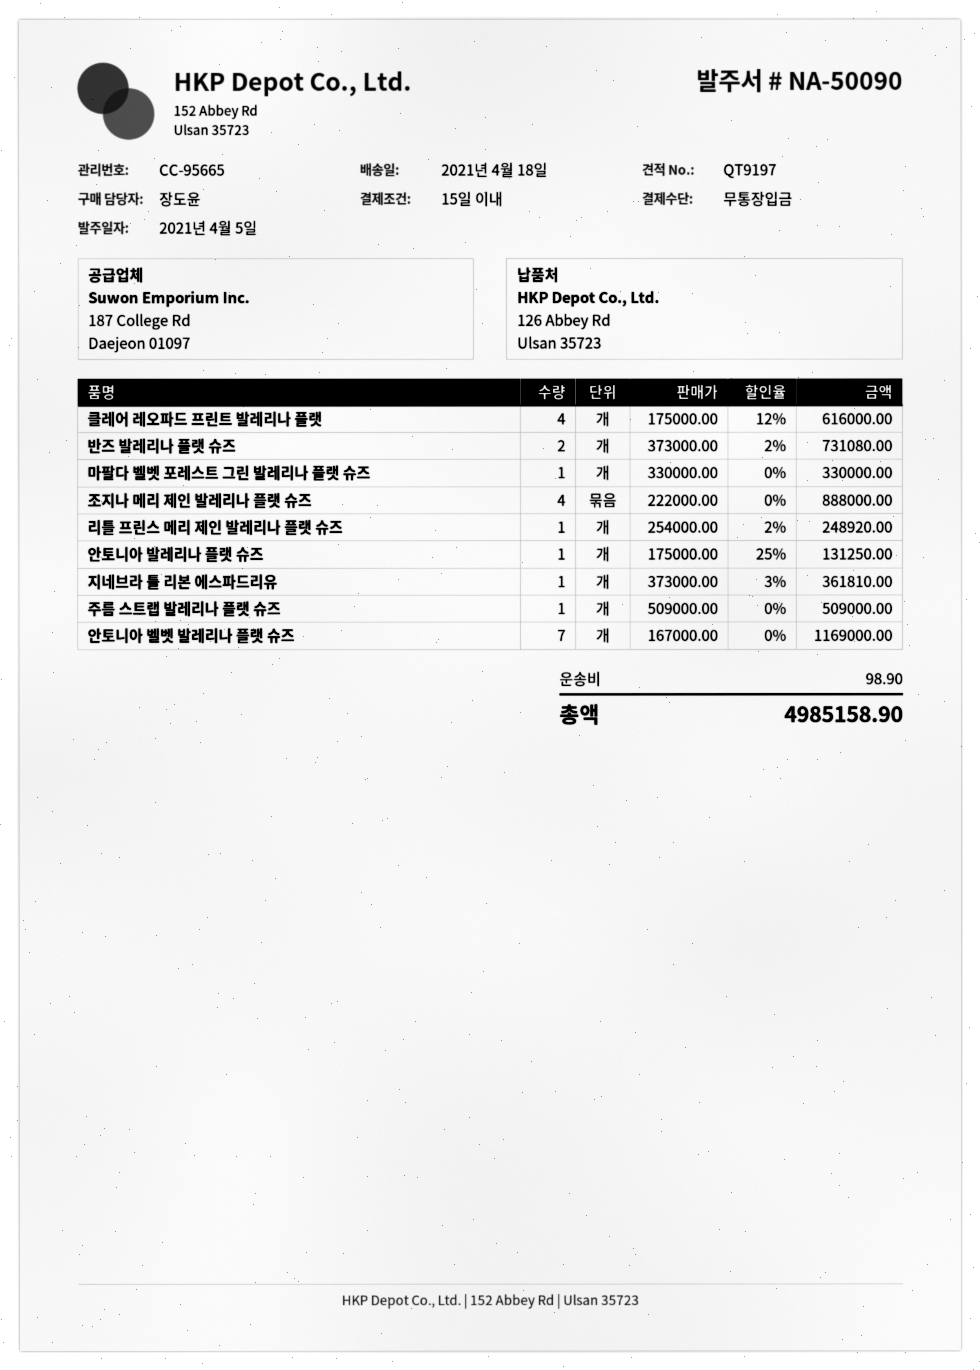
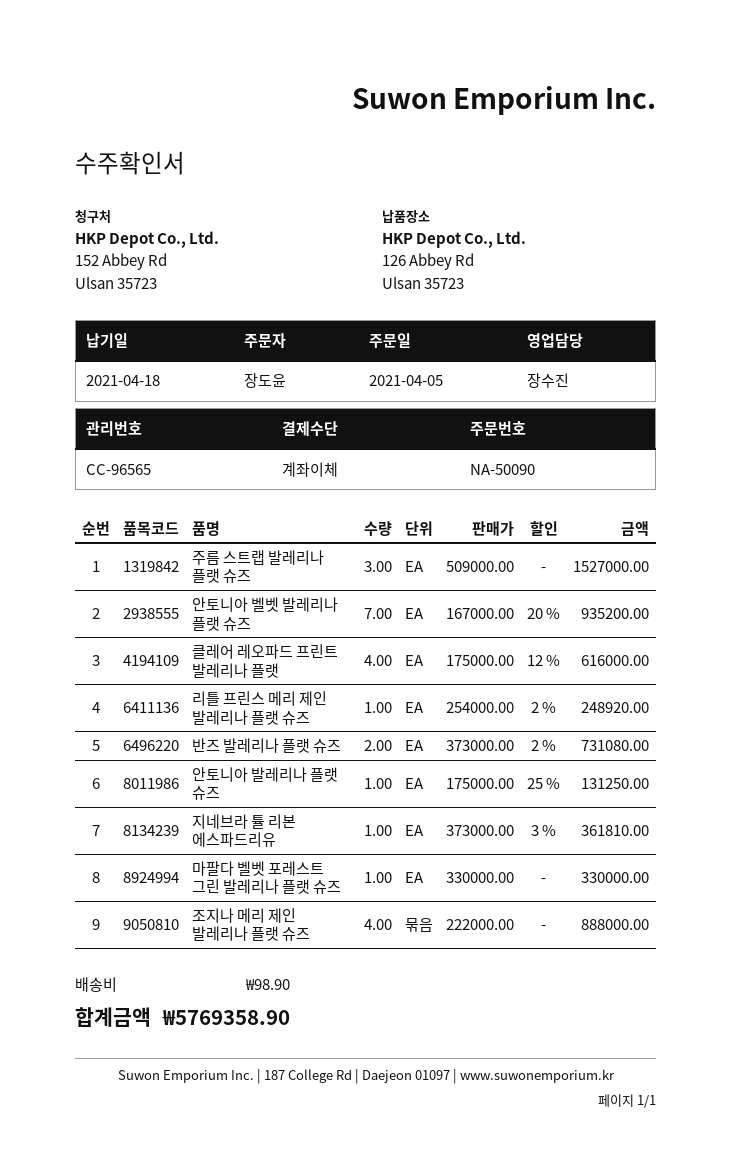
reference: CC-95665 -> CC-96565
주름 스트랩 발레리나 플랫 슈즈: 1 x 509000.00 = 509000.00 -> 3 x 509000.00 = 1527000.00
안토니아 벨벳 발레리나 플랫 슈즈: 7 x 167000.00 = 1169000.00 -> 7 x 167000.00 - 20% = 935200.00
total: 4985158.90 -> 5769358.90

